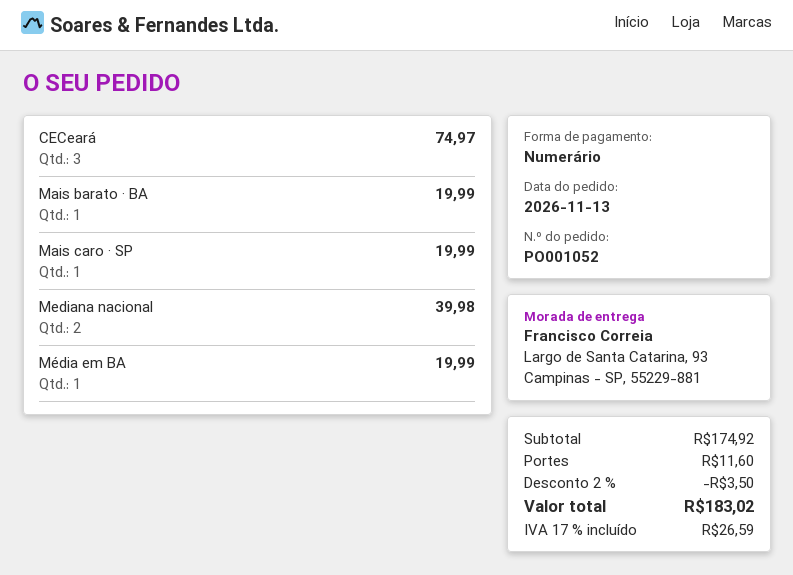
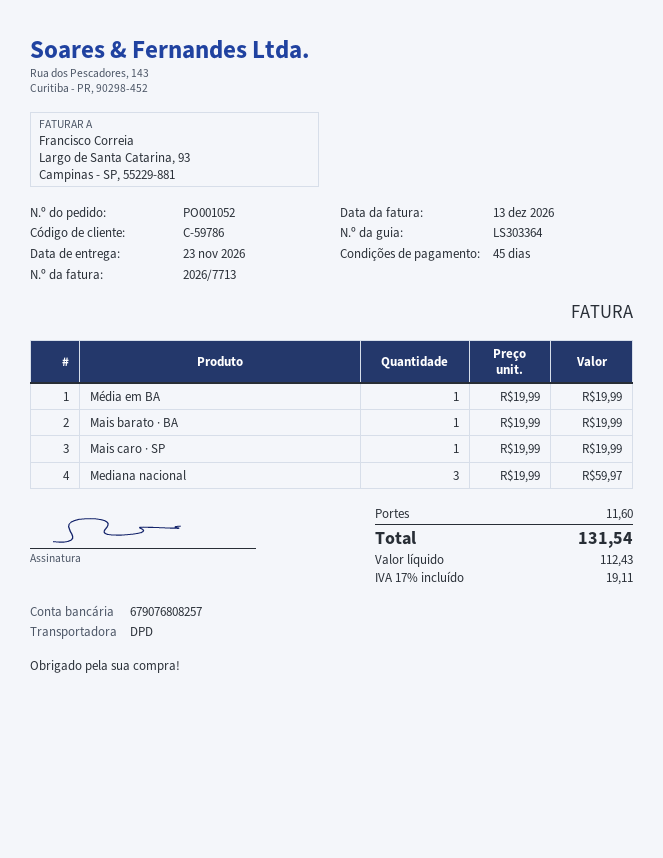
CECeará: 3 for 74.97 -> none
Mediana nacional: 2 for 39.98 -> 3 for 59.97
discount: 2% = 3.50 -> none
tax: 17% = 26.59 -> 17% = 19.11
total: 183.02 -> 131.54

